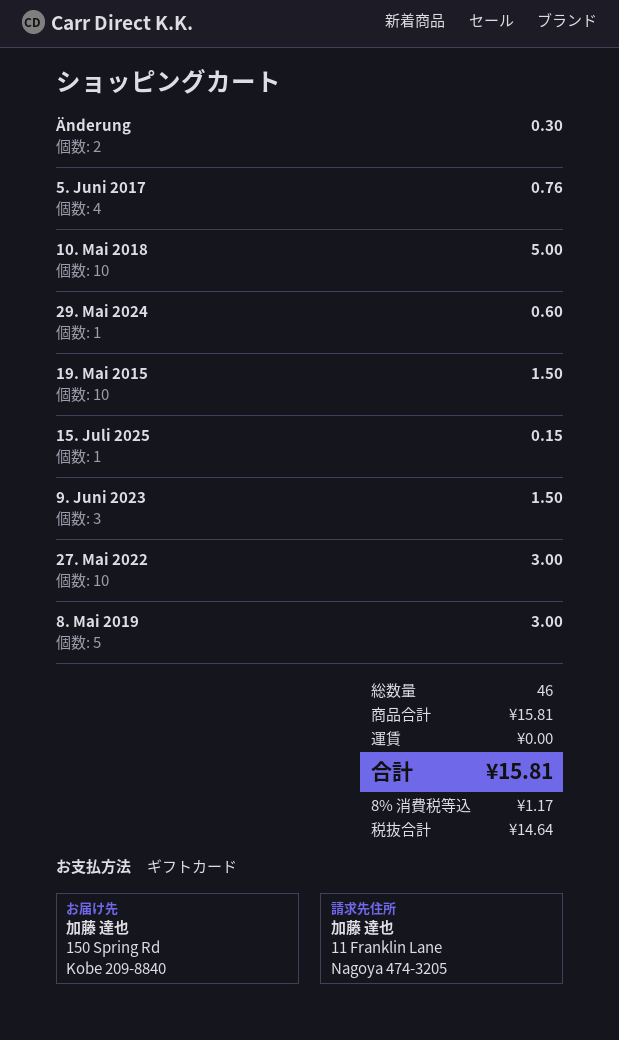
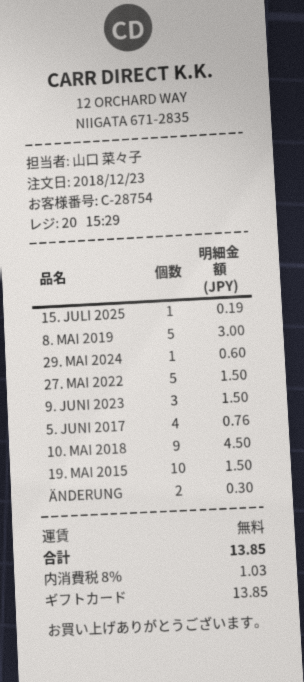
10. Mai 2018: 10 for 5.00 -> 9 for 4.50
15. Juli 2025: 1 for 0.15 -> 1 for 0.19
27. Mai 2022: 10 for 3.00 -> 5 for 1.50
tax: 8% = 1.17 -> 8% = 1.03
total: 15.81 -> 13.85

